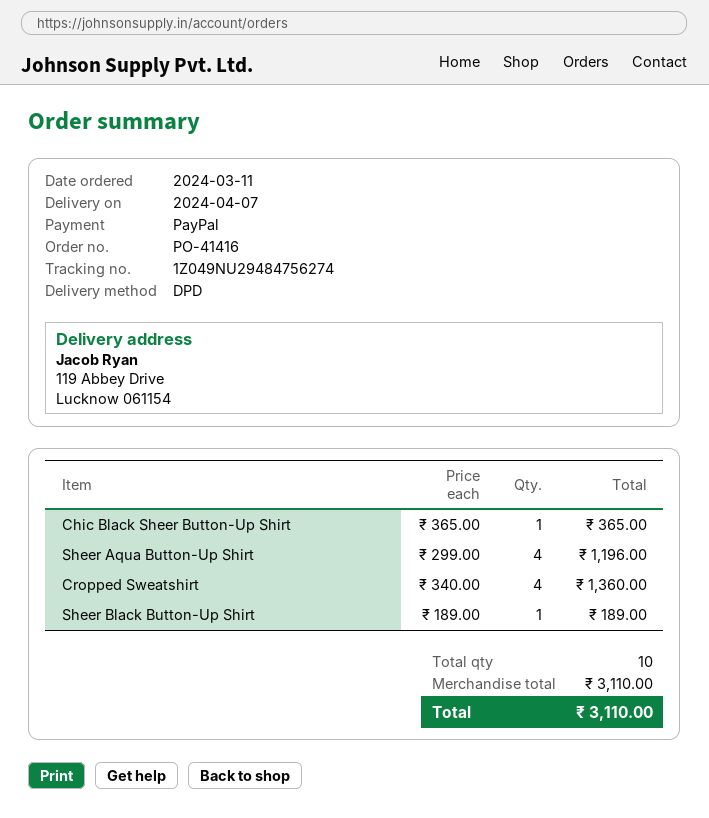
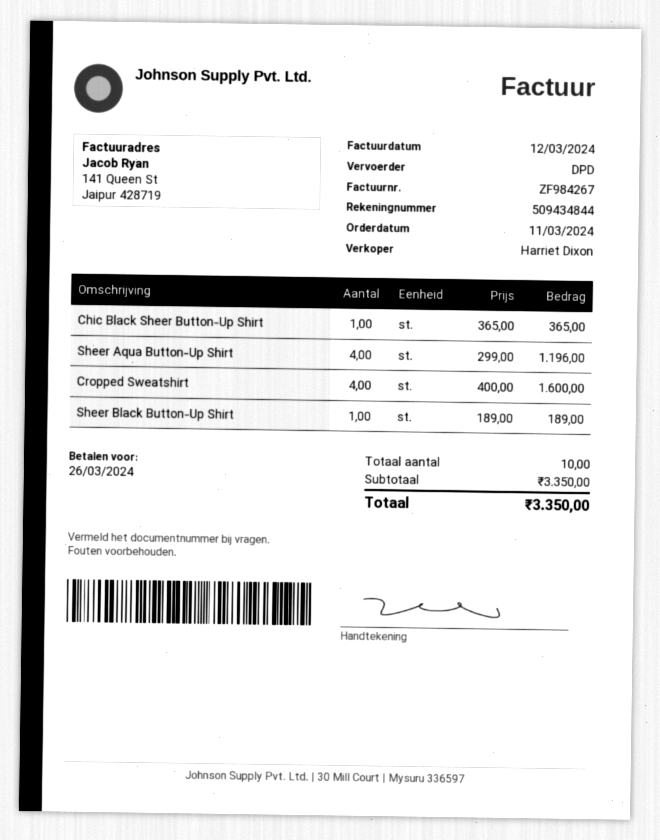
Cropped Sweatshirt: 4 x 340.00 = 1360.00 -> 4 x 400.00 = 1600.00
subtotal: 3110.00 -> 3350.00
total: 3110.00 -> 3350.00

